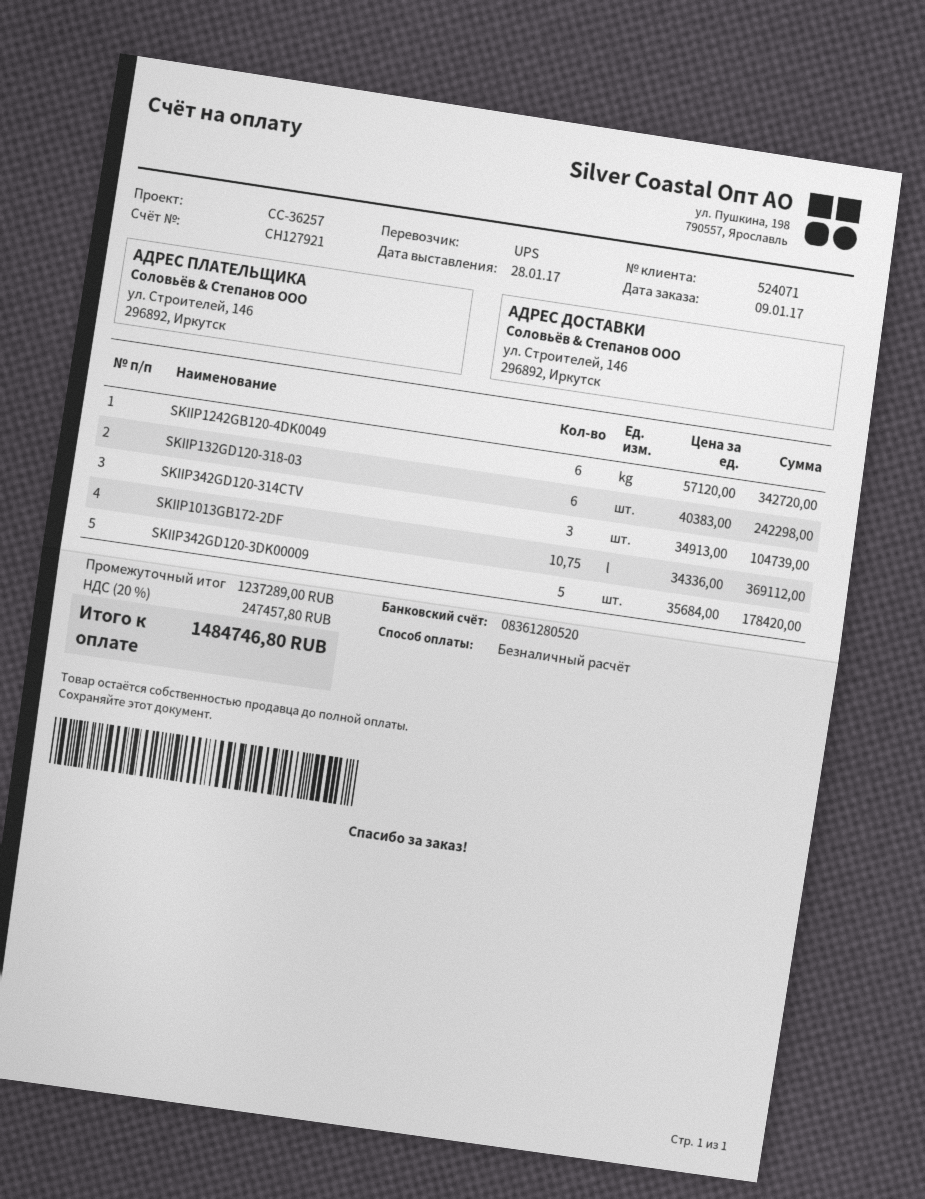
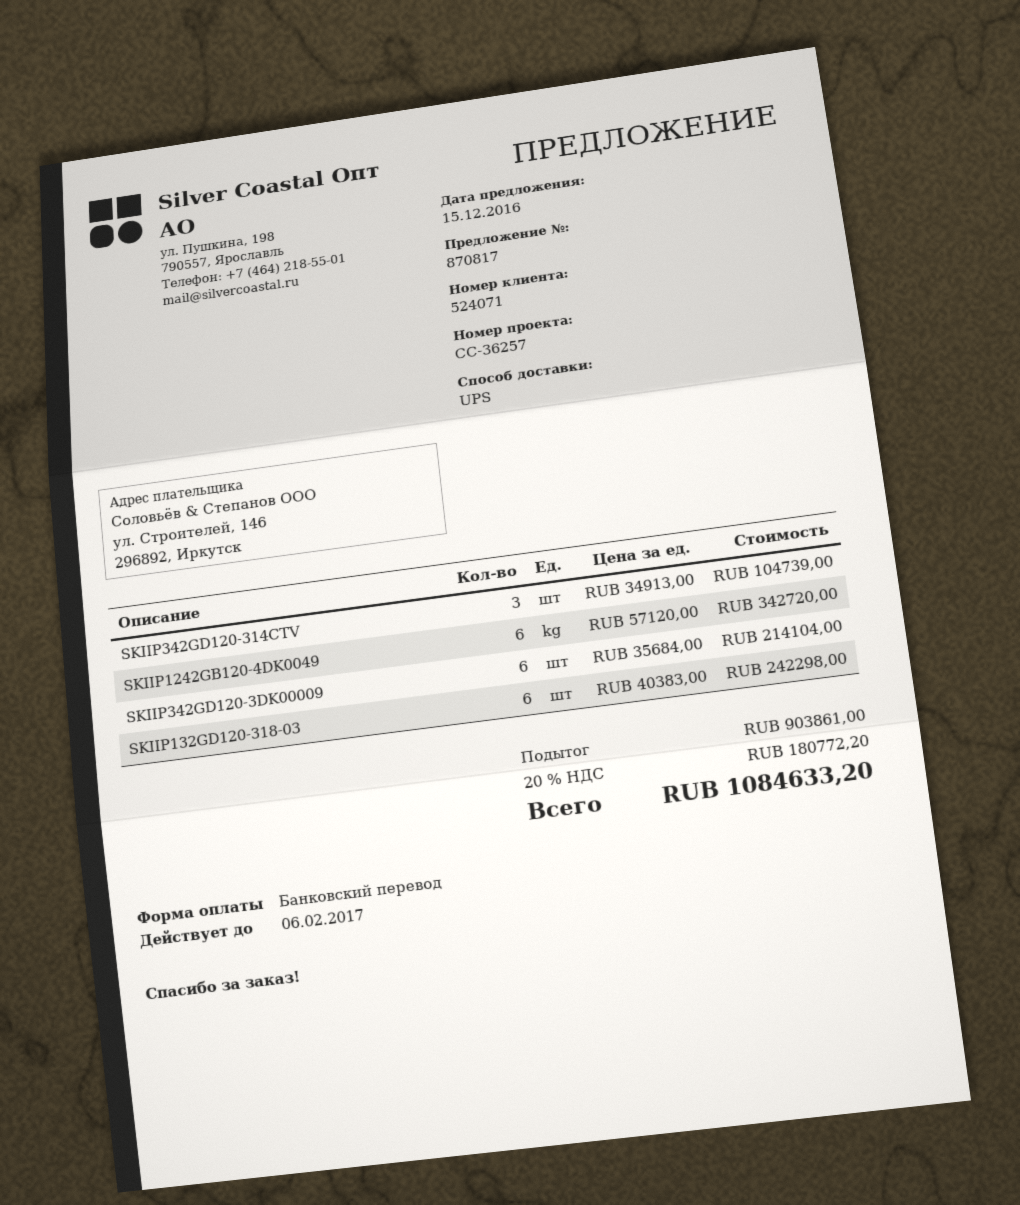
SKIIP1013GB172-2DF: 10.75 x 34336.00 = 369112.00 -> none
SKIIP342GD120-3DK00009: 5 x 35684.00 = 178420.00 -> 6 x 35684.00 = 214104.00
subtotal: 1237289.00 -> 903861.00
tax: 20% = 247457.80 -> 20% = 180772.20
total: 1484746.80 -> 1084633.20

